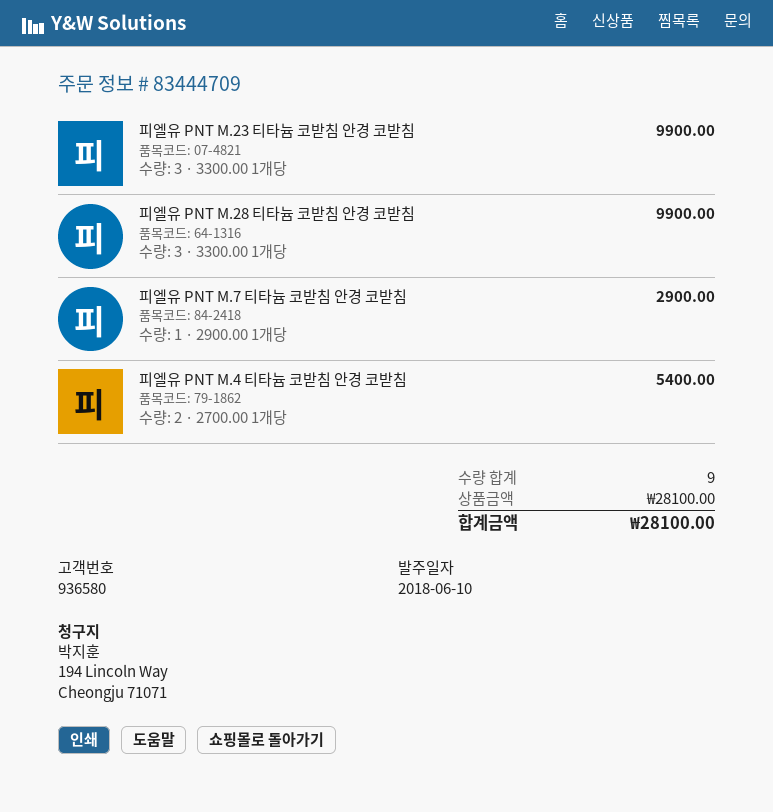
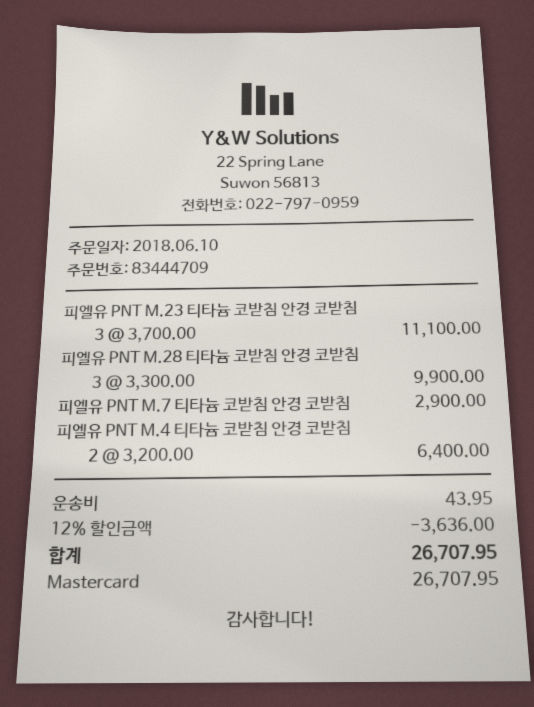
피엘유 PNT M.23 티타늄 코받침 안경 코받침: 3 x 3300.00 = 9900.00 -> 3 x 3700.00 = 11100.00
피엘유 PNT M.4 티타늄 코받침 안경 코받침: 2 x 2700.00 = 5400.00 -> 2 x 3200.00 = 6400.00
discount: none -> 12% = 3636.00
shipping: none -> 43.95
total: 28100.00 -> 26707.95

